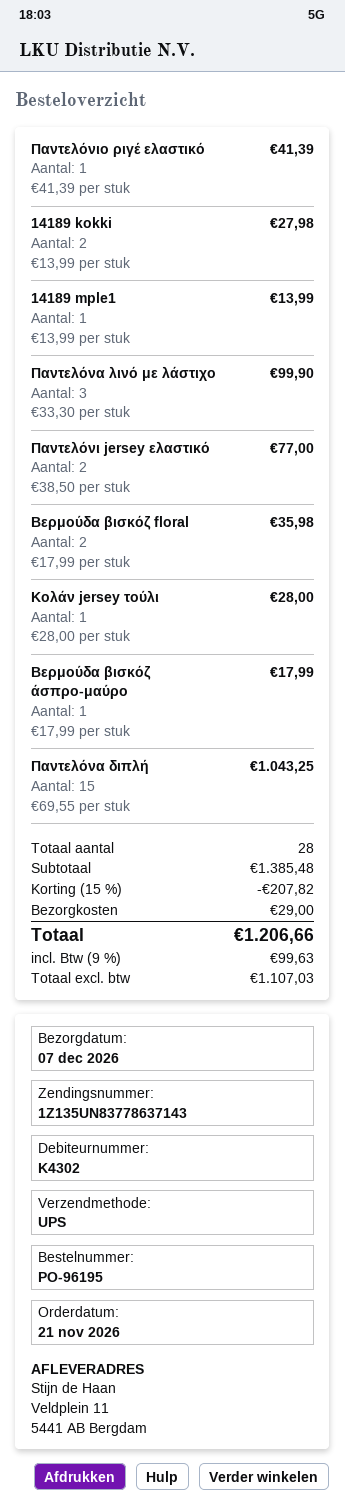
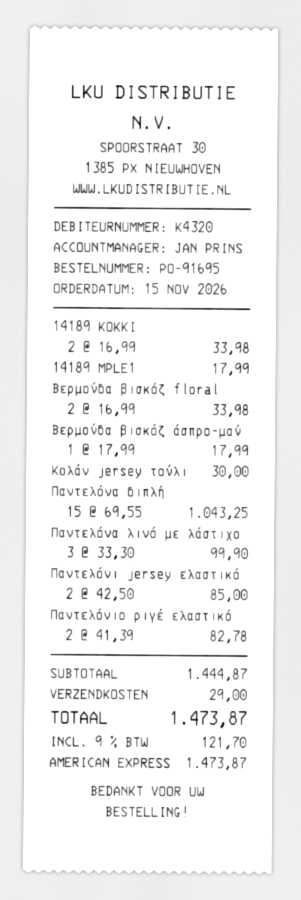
order number: PO-96195 -> PO-91695
order date: 2026-11-21 -> 2026-11-15
customer number: K4302 -> K4320
Παντελόνιο ριγέ ελαστικό: 1 x 41.39 = 41.39 -> 2 x 41.39 = 82.78
14189 kokki: 2 x 13.99 = 27.98 -> 2 x 16.99 = 33.98
14189 mple1: 1 x 13.99 = 13.99 -> 1 x 17.99 = 17.99
Παντελόνι jersey ελαστικό: 2 x 38.50 = 77.00 -> 2 x 42.50 = 85.00
Βερμούδα βισκόζ floral: 2 x 17.99 = 35.98 -> 2 x 16.99 = 33.98
Κολάν jersey τούλι: 1 x 28.00 = 28.00 -> 1 x 30.00 = 30.00
subtotal: 1385.48 -> 1444.87
discount: 15% = 207.82 -> none
tax: 9% = 99.63 -> 9% = 121.70
total: 1206.66 -> 1473.87

